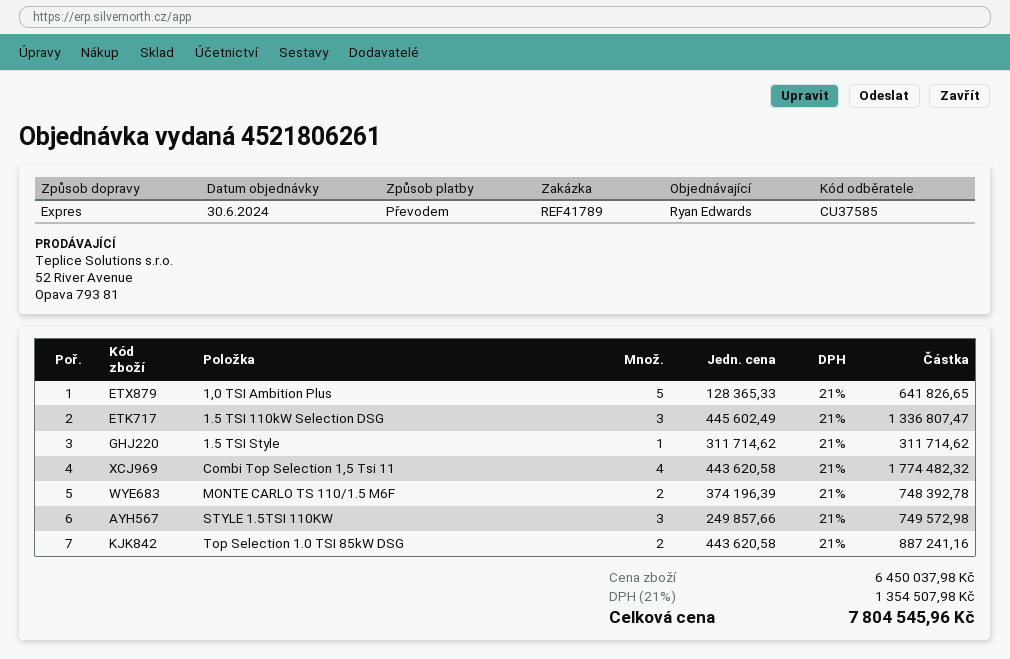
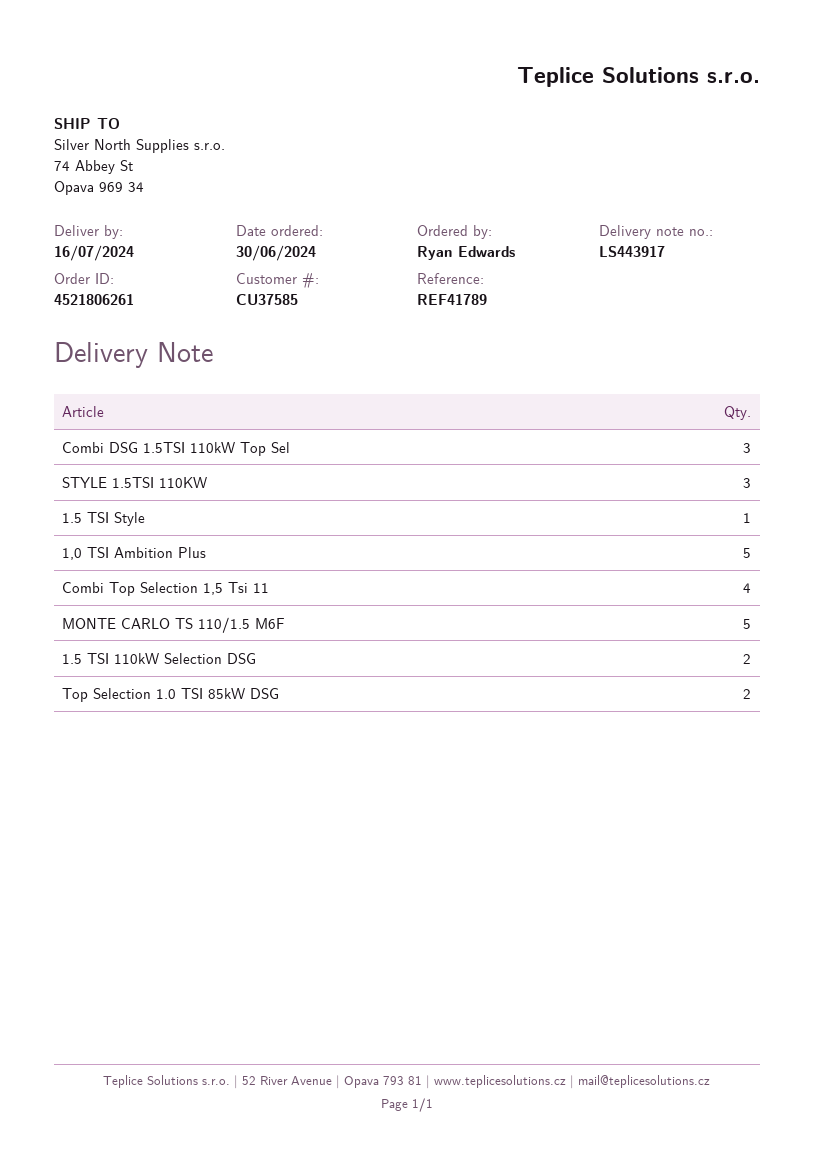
1.5 TSI 110kW Selection DSG: 3 -> 2
MONTE CARLO TS 110/1.5 M6F: 2 -> 5
Combi DSG 1.5TSI 110kW Top Sel: none -> 3

